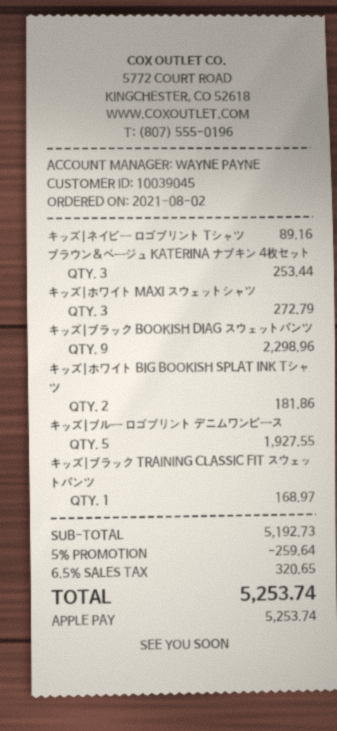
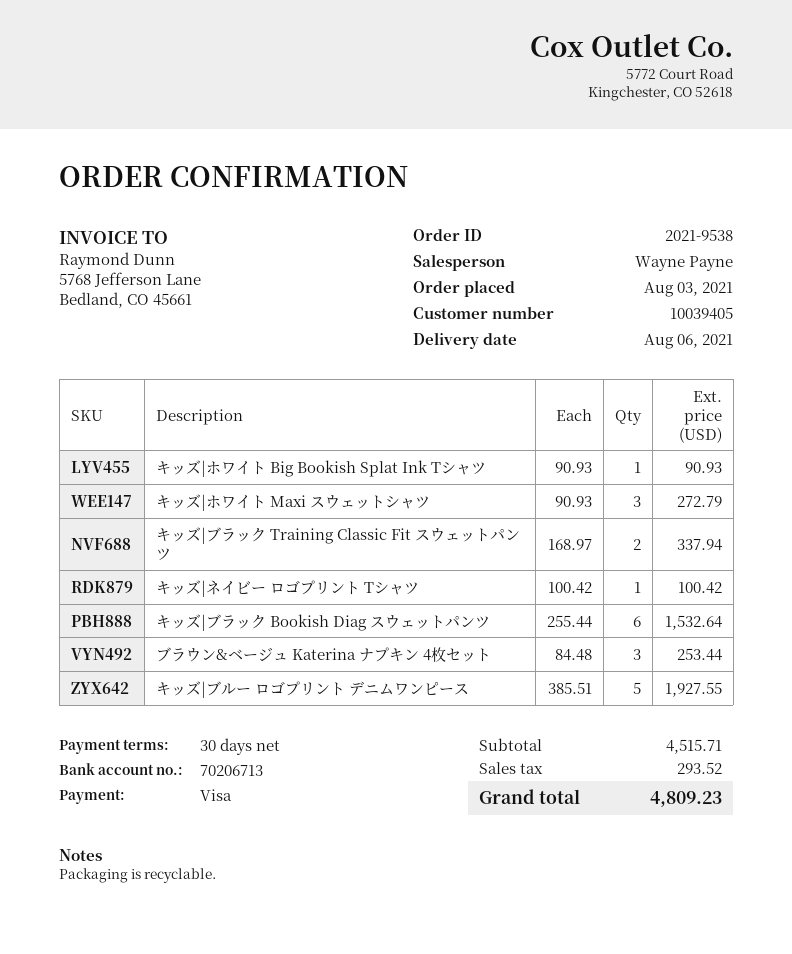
order date: 2021-08-02 -> 2021-08-03
customer number: 10039045 -> 10039405
payment method: Apple Pay -> Visa
キッズ|ネイビー ロゴプリント Tシャツ: 1 for 89.16 -> 1 for 100.42
キッズ|ブラック BOOKISH DIAG スウェットパンツ: 9 for 2298.96 -> 6 for 1532.64
キッズ|ホワイト BIG BOOKISH SPLAT INK Tシャツ: 2 for 181.86 -> 1 for 90.93
キッズ|ブラック TRAINING CLASSIC FIT スウェットパンツ: 1 for 168.97 -> 2 for 337.94
subtotal: 5192.73 -> 4515.71
discount: 5% = 259.64 -> none
tax: 320.65 -> 293.52
total: 5253.74 -> 4809.23

